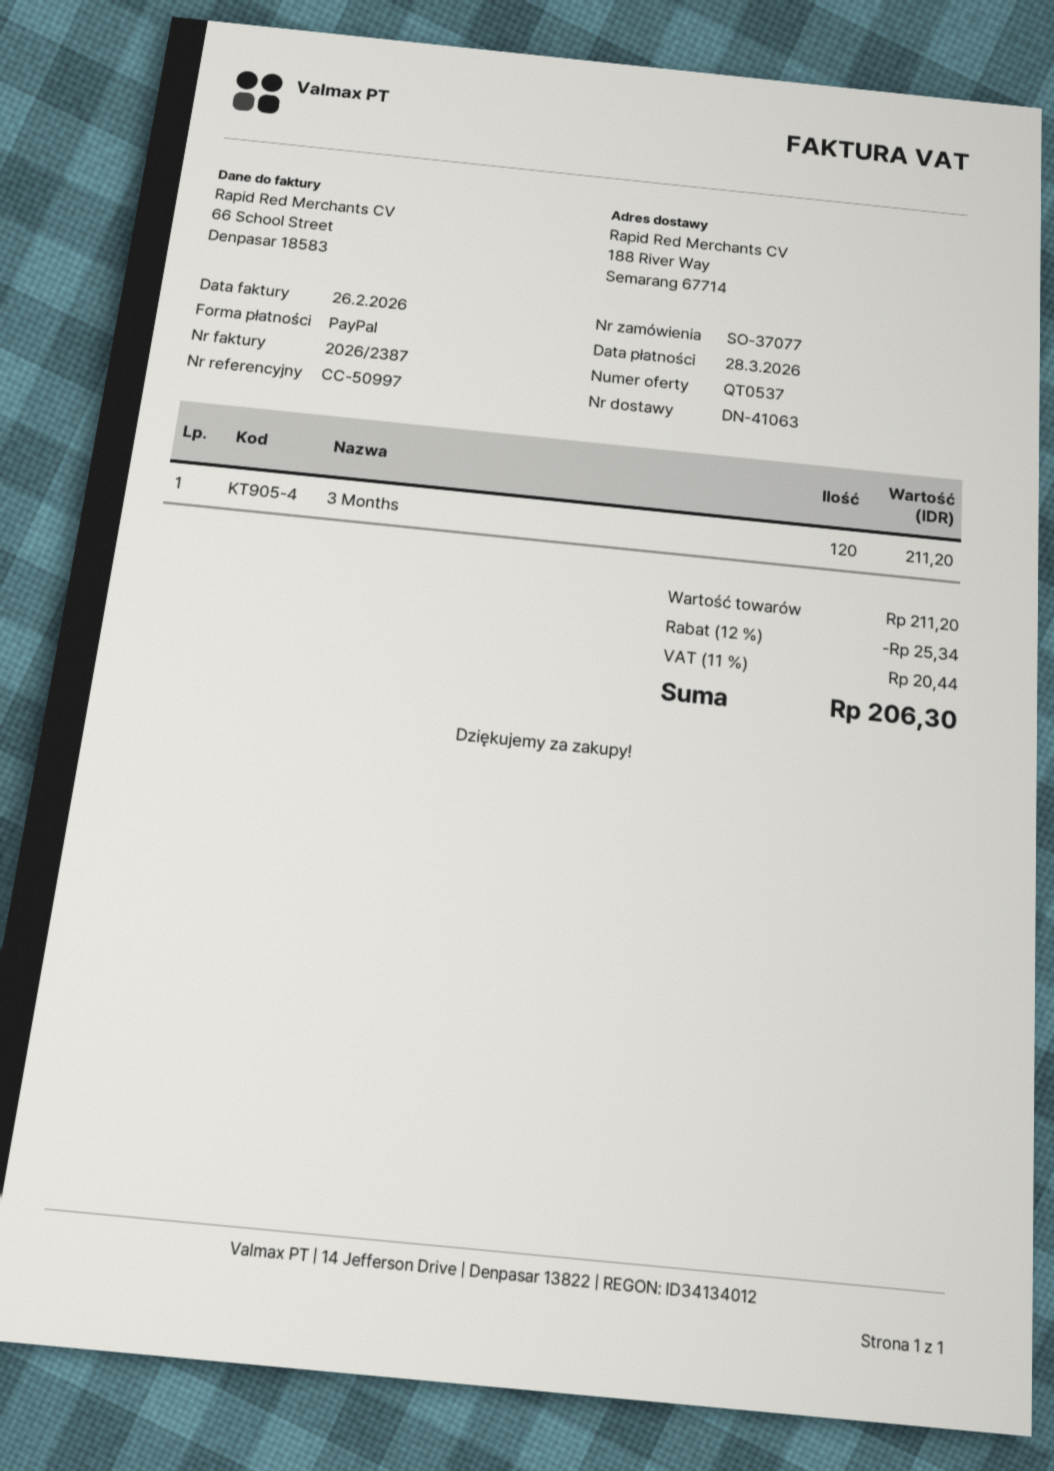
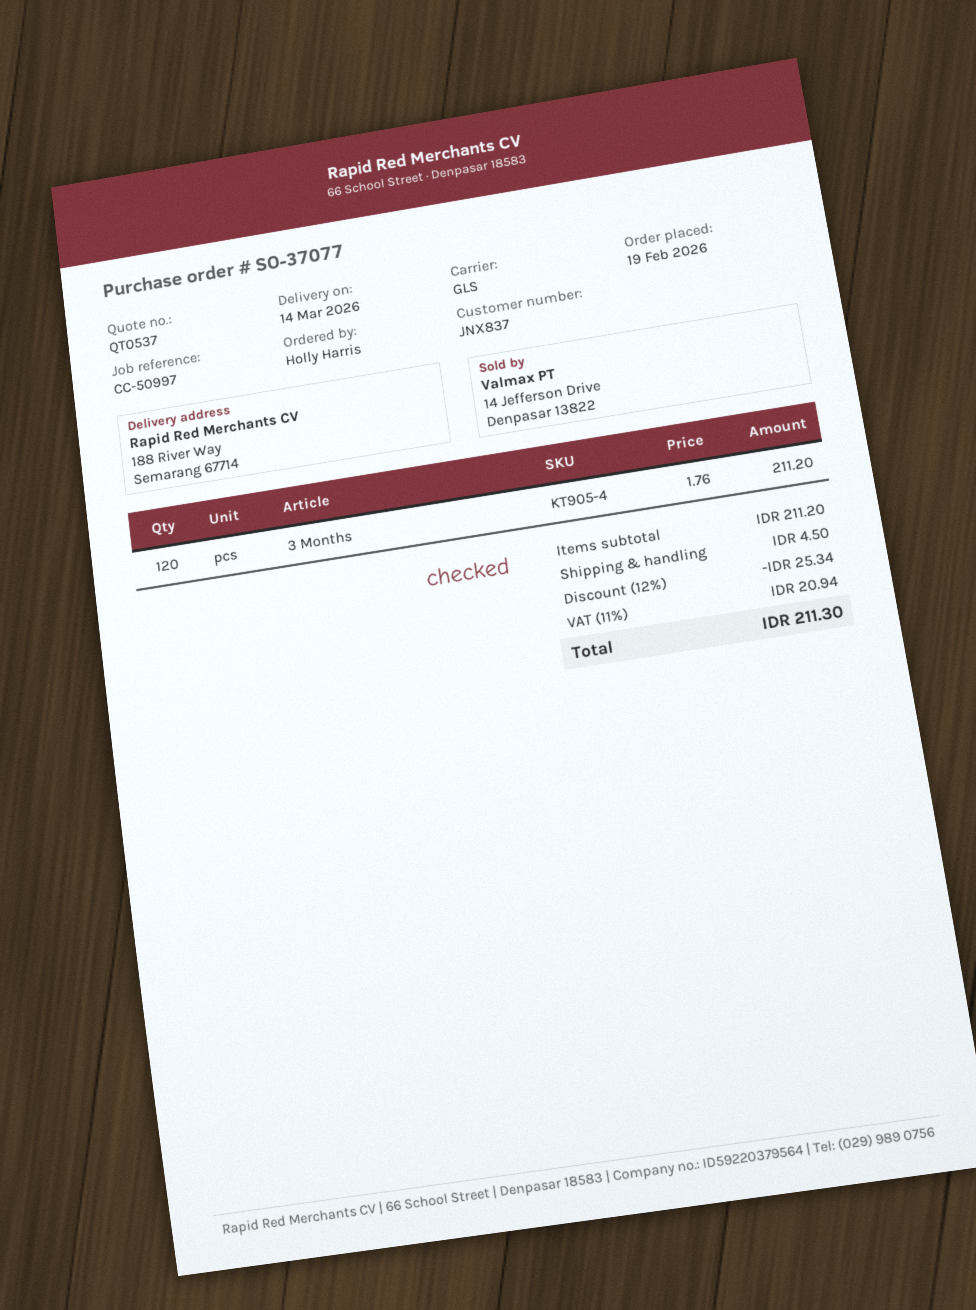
shipping: none -> 4.50
tax: 11% = 20.44 -> 11% = 20.94
total: 206.30 -> 211.30

